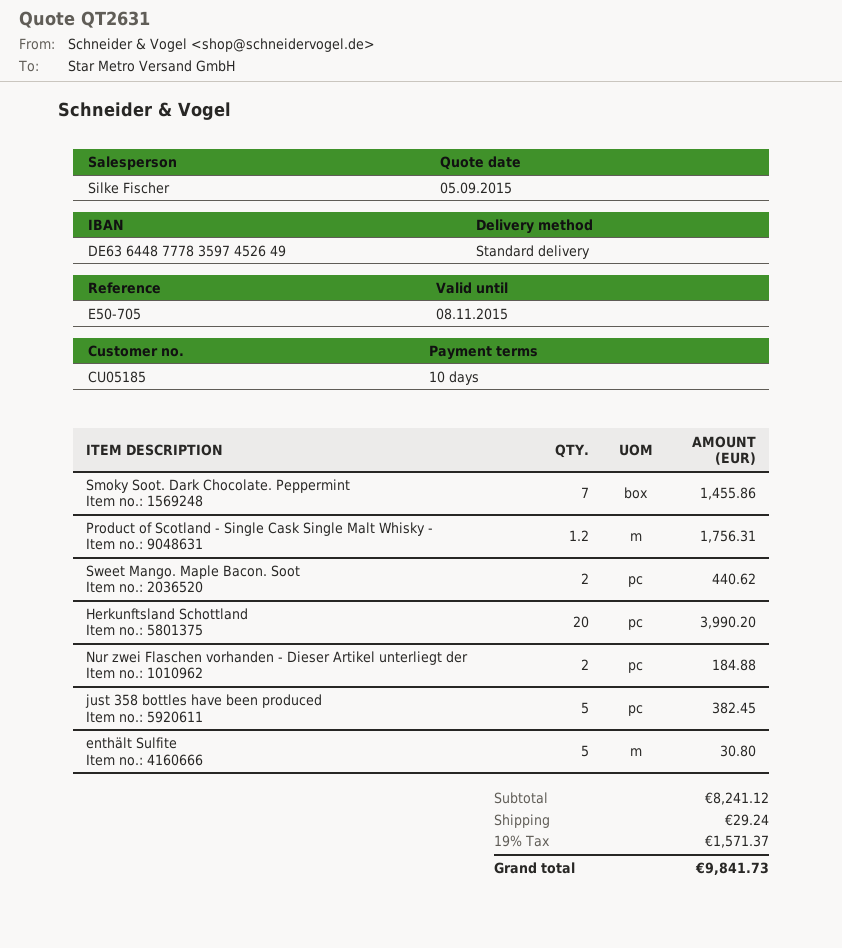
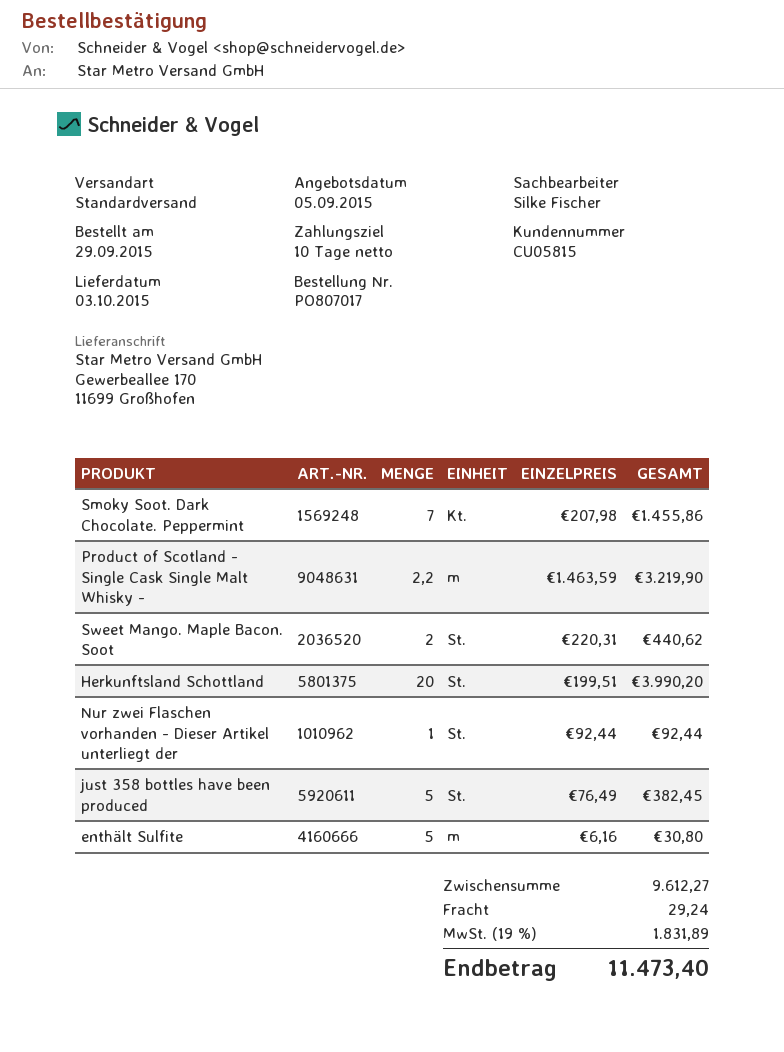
customer number: CU05185 -> CU05815
Product of Scotland - Single Cask Single Malt Whisky -: 1.2 for 1756.31 -> 2.2 for 3219.90
Nur zwei Flaschen vorhanden - Dieser Artikel unterliegt der: 2 for 184.88 -> 1 for 92.44
subtotal: 8241.12 -> 9612.27
tax: 19% = 1571.37 -> 19% = 1831.89
total: 9841.73 -> 11473.40

